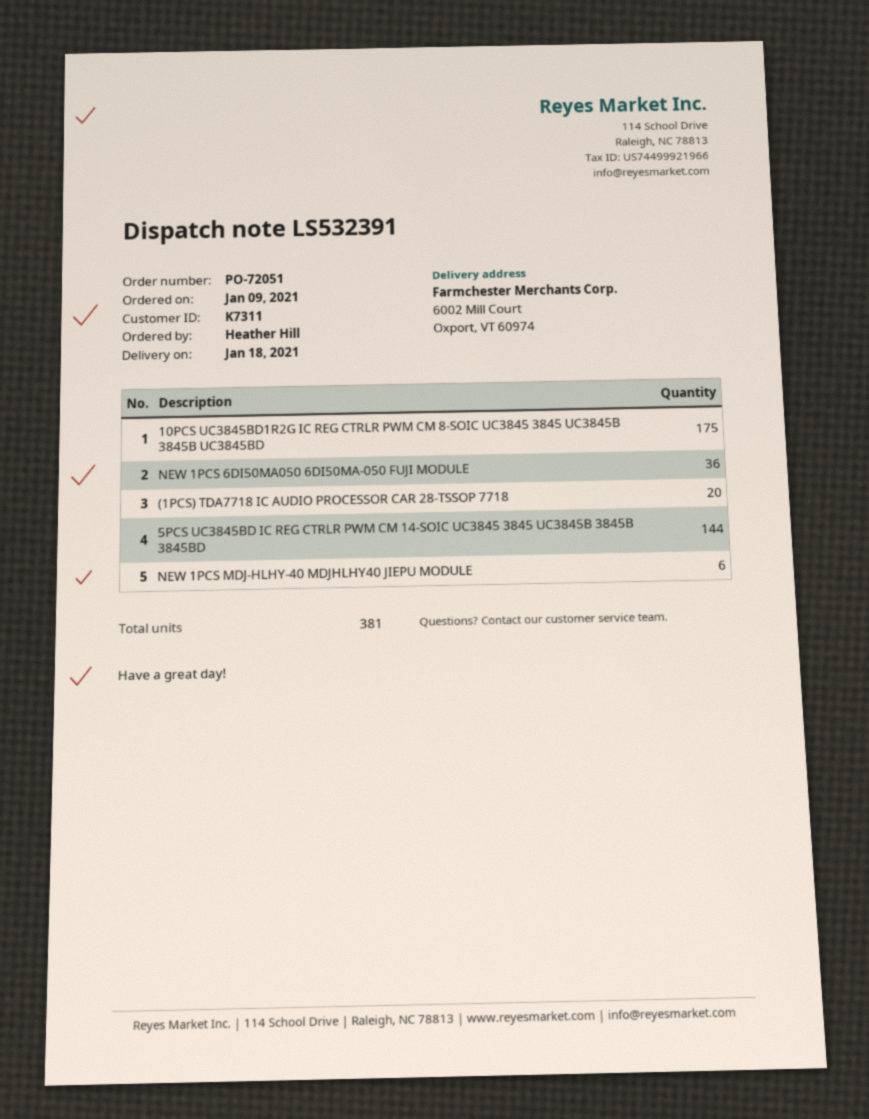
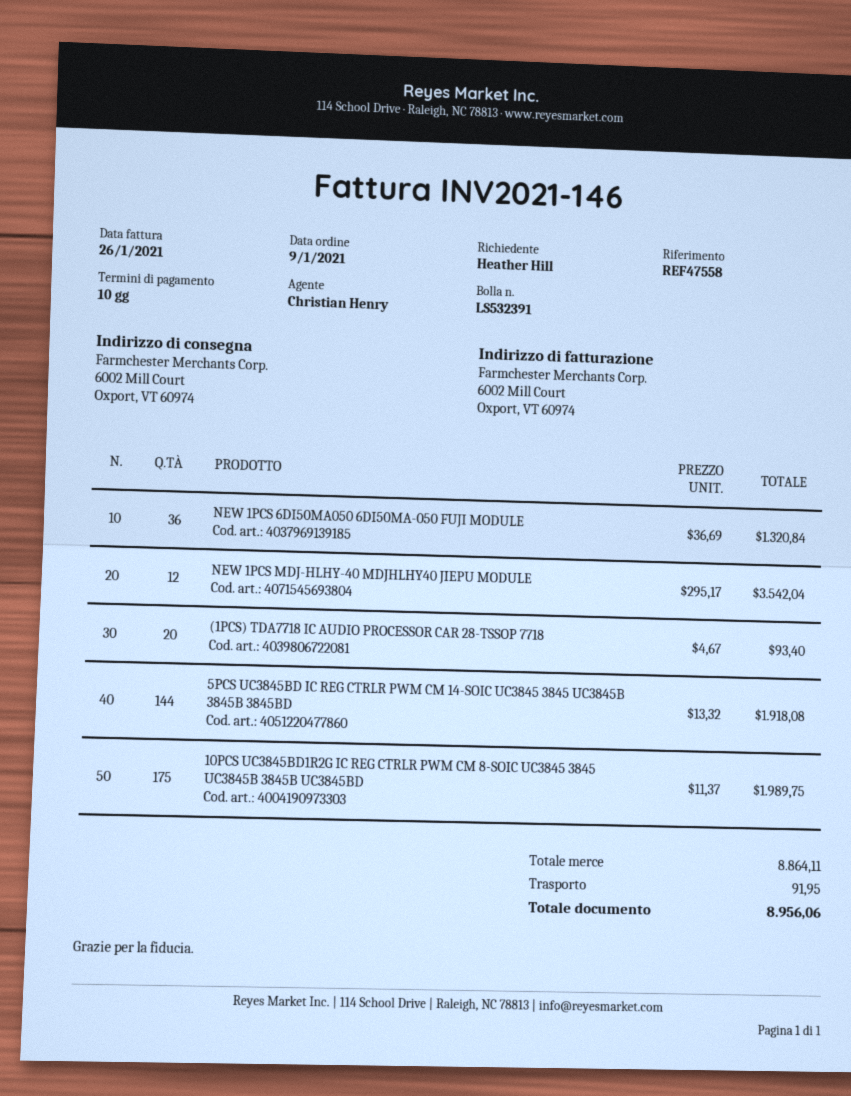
NEW 1PCS MDJ-HLHY-40 MDJHLHY40 JIEPU MODULE: 6 -> 12

